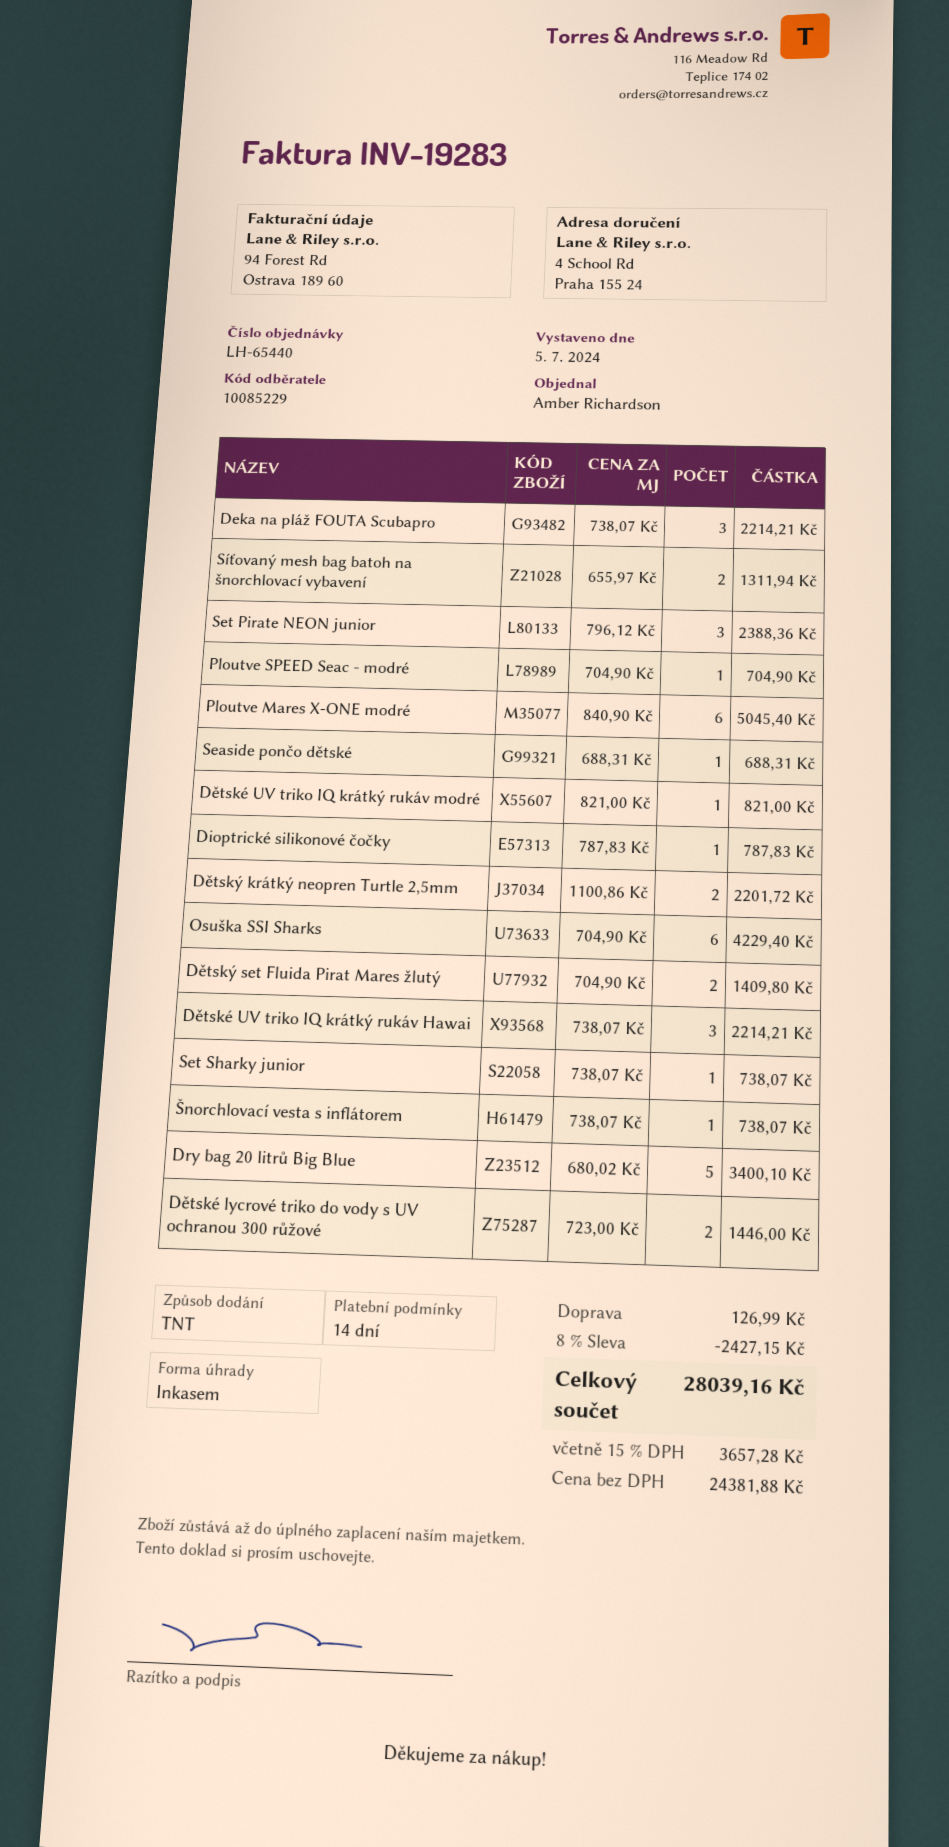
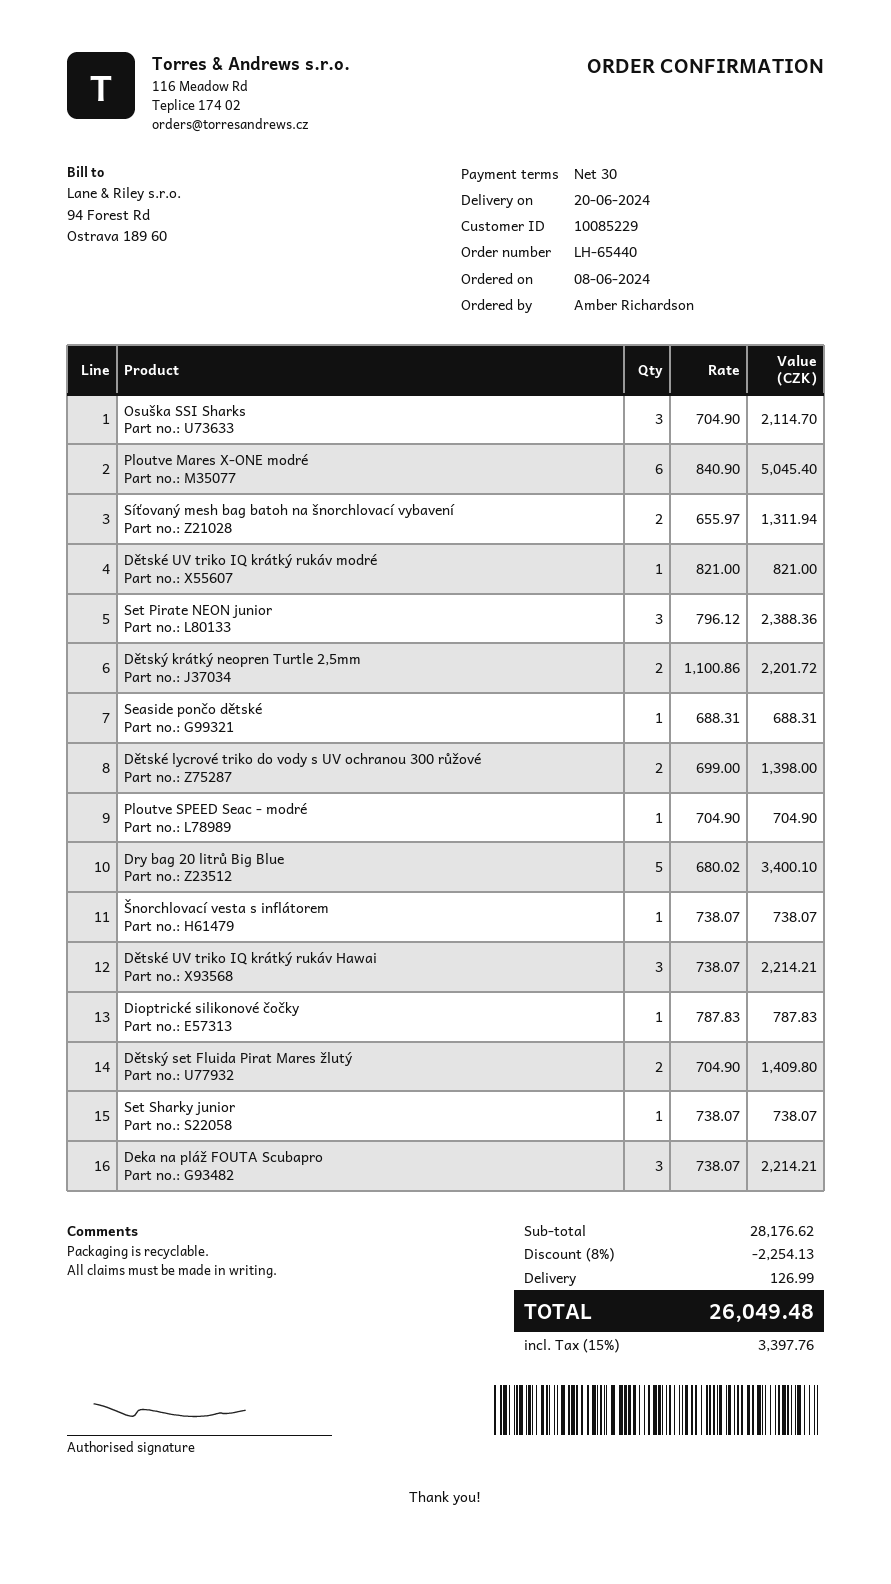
payment terms: 14 days -> 30 days
Osuška SSI Sharks: 6 x 704.90 = 4229.40 -> 3 x 704.90 = 2114.70
Dětské lycrové triko do vody s UV ochranou 300 růžové: 2 x 723.00 = 1446.00 -> 2 x 699.00 = 1398.00
discount: 8% = 2427.15 -> 8% = 2254.13
tax: 15% = 3657.28 -> 15% = 3397.76
total: 28039.16 -> 26049.48

